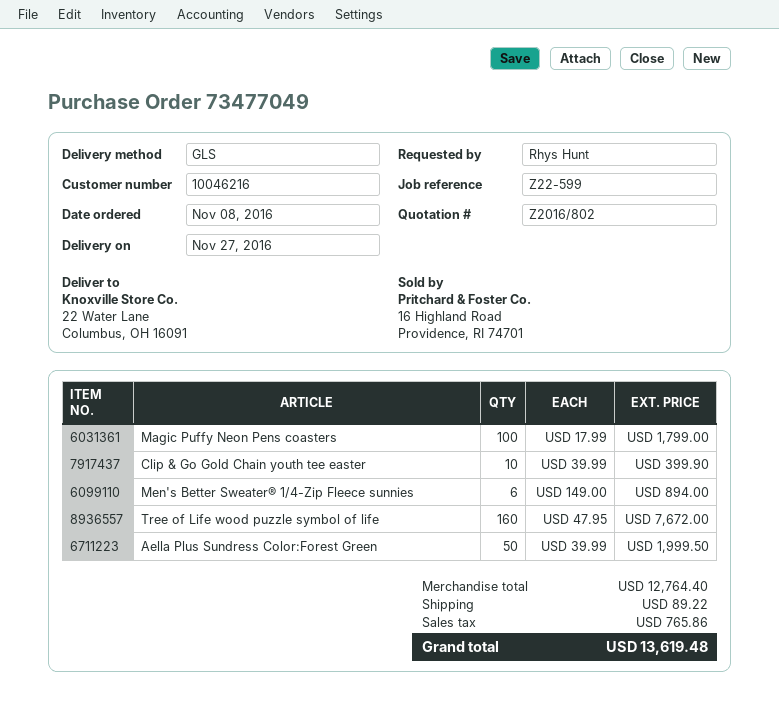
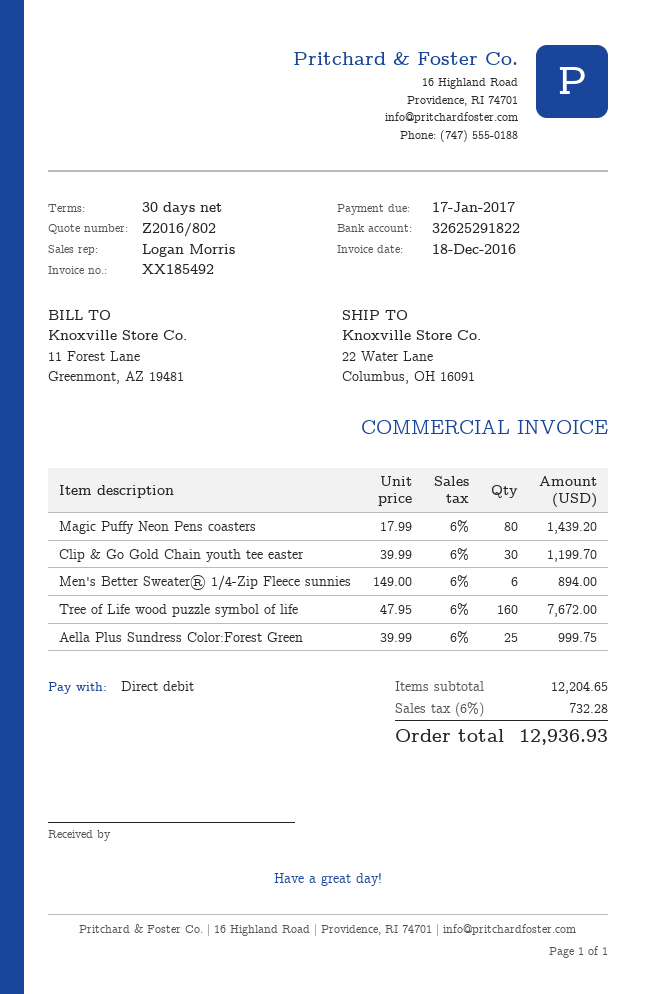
Magic Puffy Neon Pens coasters: 100 x 17.99 = 1799.00 -> 80 x 17.99 = 1439.20
Clip & Go Gold Chain youth tee easter: 10 x 39.99 = 399.90 -> 30 x 39.99 = 1199.70
Aella Plus Sundress Color:Forest Green: 50 x 39.99 = 1999.50 -> 25 x 39.99 = 999.75
subtotal: 12764.40 -> 12204.65
shipping: 89.22 -> none
tax: 765.86 -> 732.28
total: 13619.48 -> 12936.93

